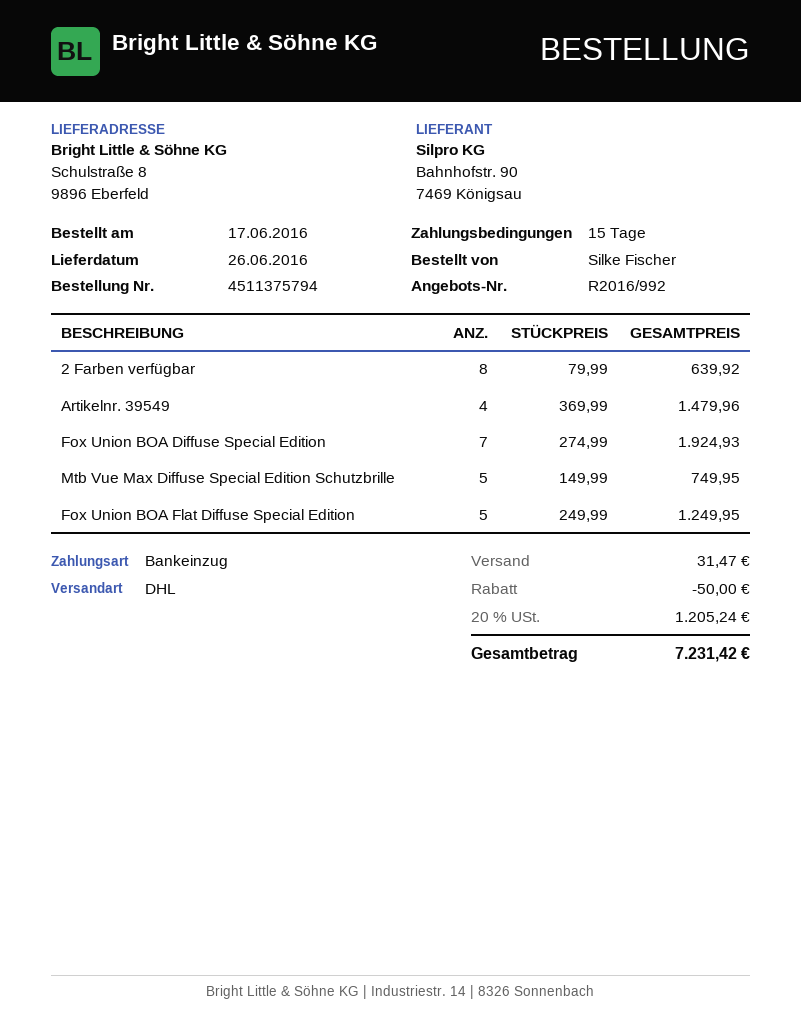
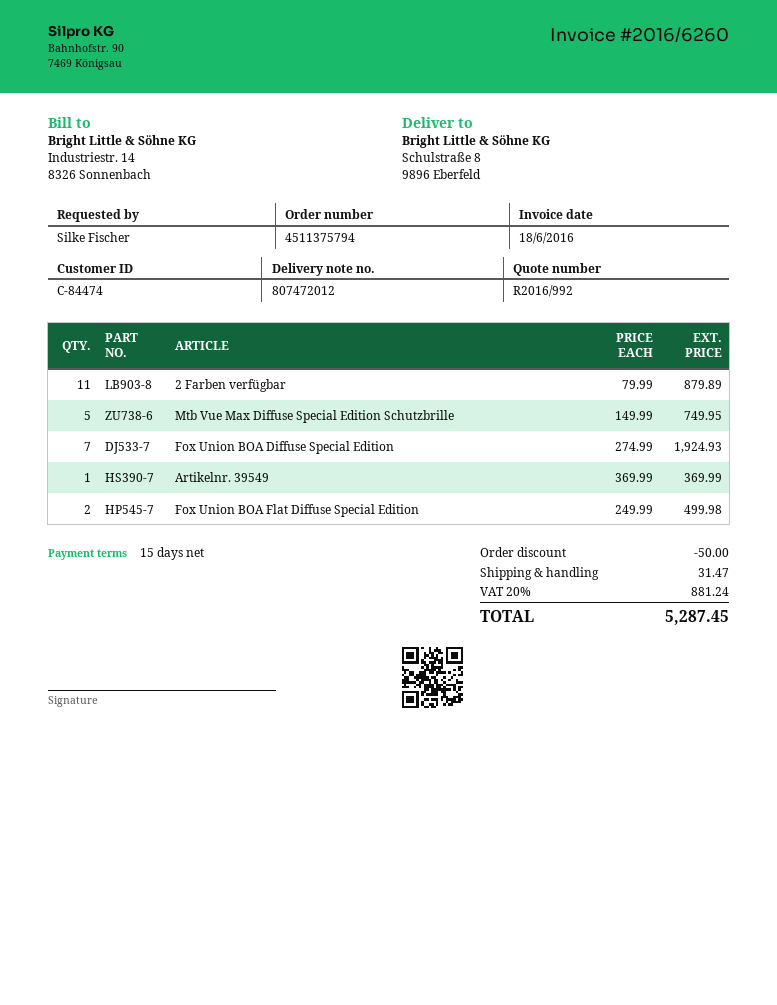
2 Farben verfügbar: 8 x 79.99 = 639.92 -> 11 x 79.99 = 879.89
Artikelnr. 39549: 4 x 369.99 = 1479.96 -> 1 x 369.99 = 369.99
Fox Union BOA Flat Diffuse Special Edition: 5 x 249.99 = 1249.95 -> 2 x 249.99 = 499.98
tax: 20% = 1205.24 -> 20% = 881.24
total: 7231.42 -> 5287.45

